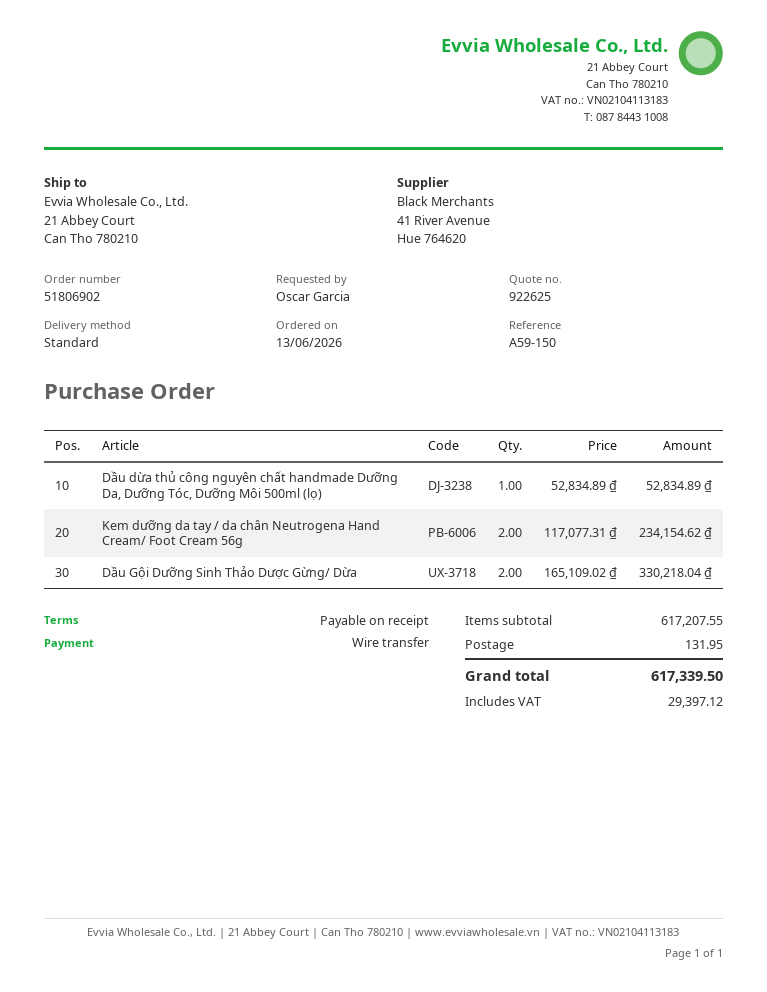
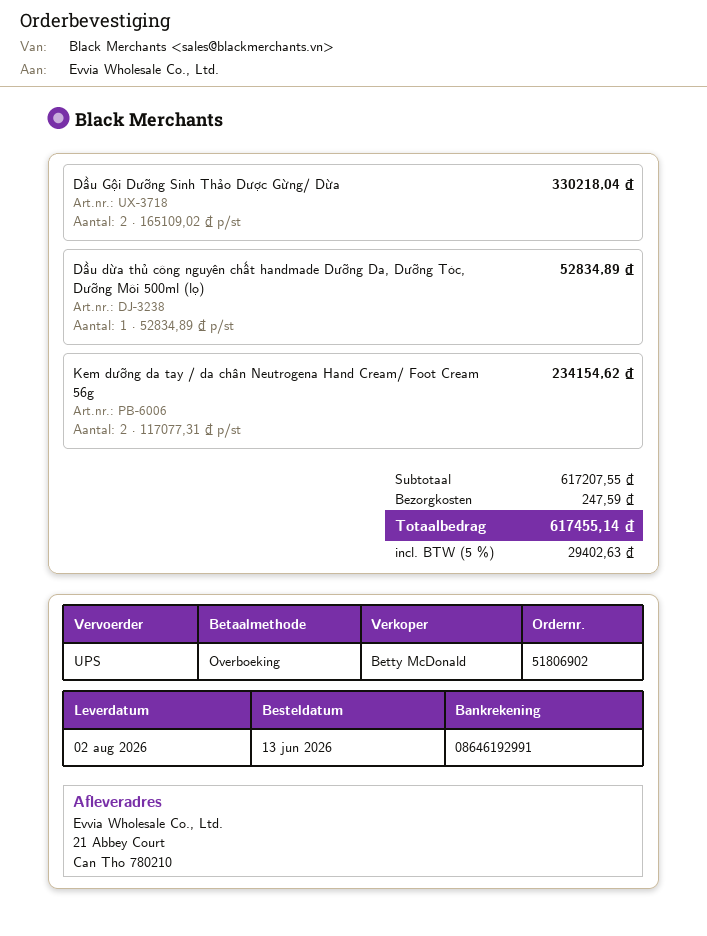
shipping method: standard -> UPS
shipping: 131.95 -> 247.59
tax: 29397.12 -> 29402.63
total: 617339.50 -> 617455.14

